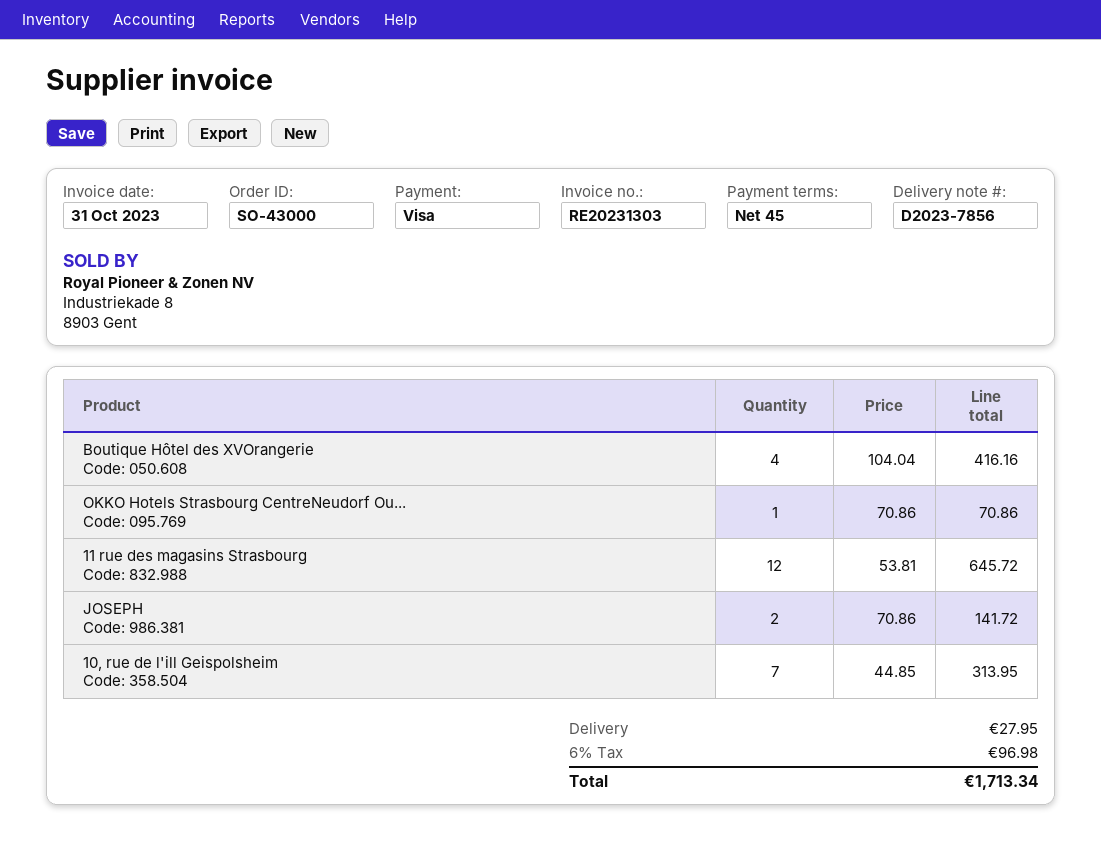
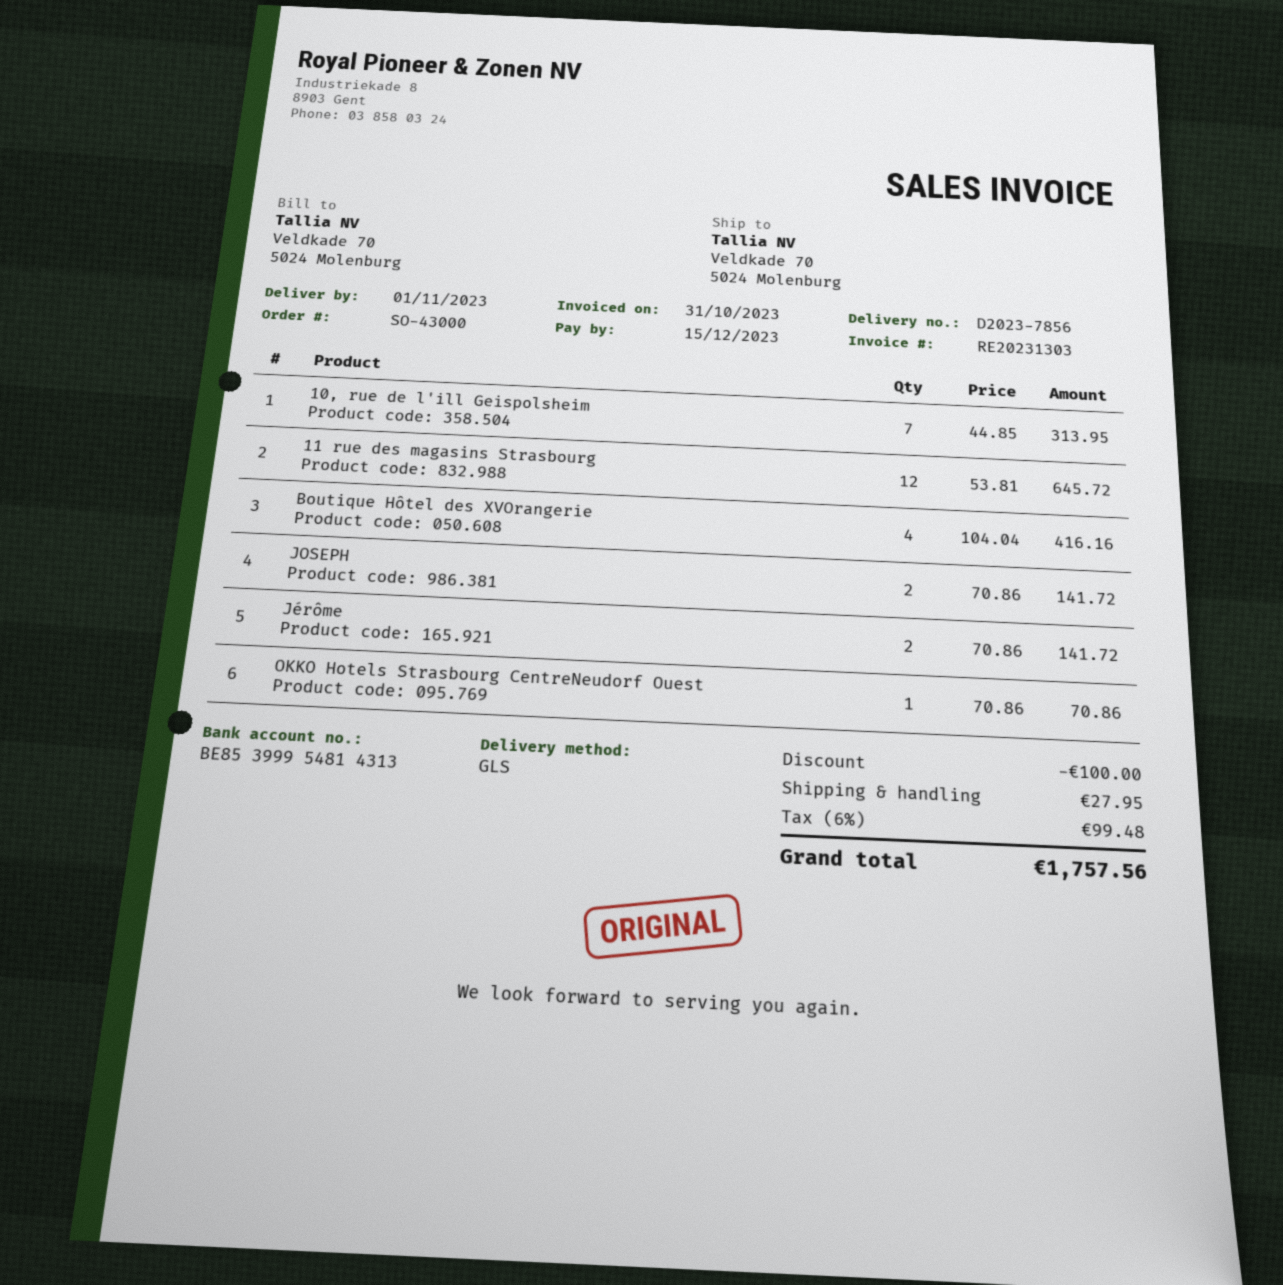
Jérôme: none -> 2 x 70.86 = 141.72
discount: none -> 100.00
tax: 6% = 96.98 -> 6% = 99.48
total: 1713.34 -> 1757.56

